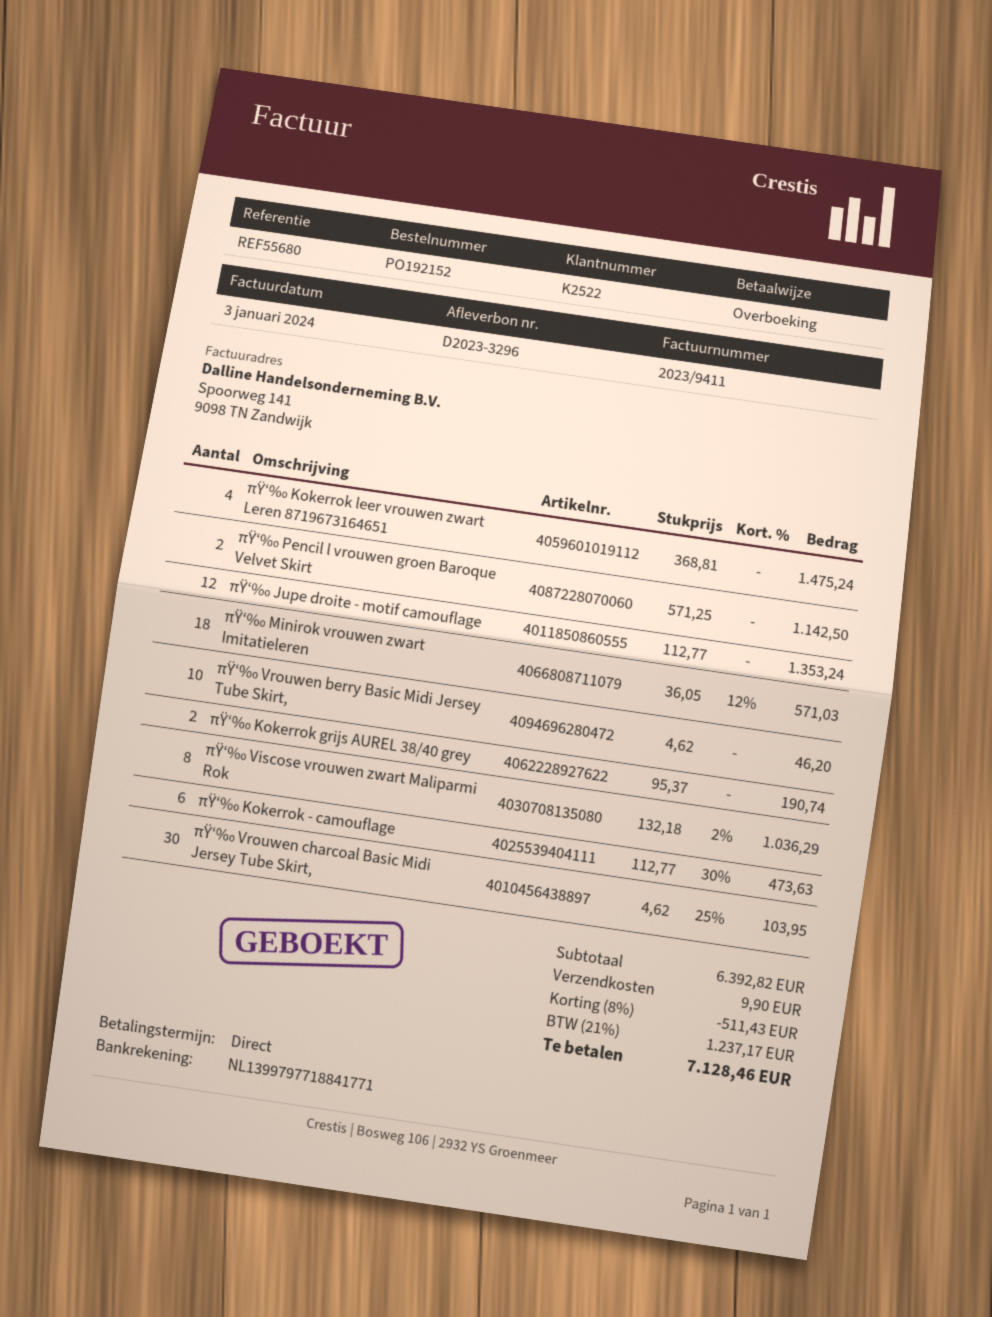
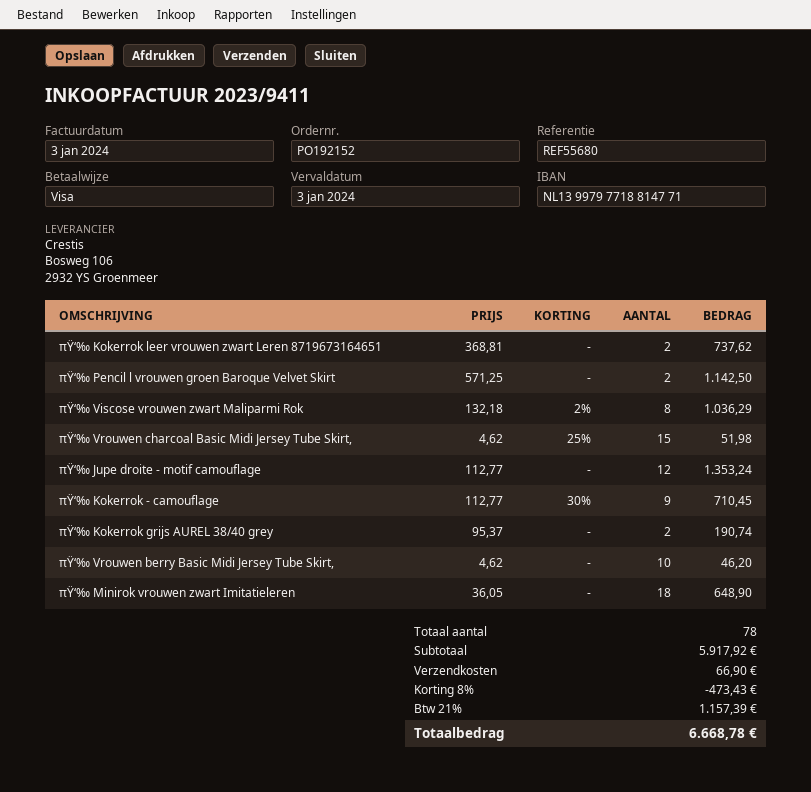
payment method: bank transfer -> Visa
bank account: NL1399797718841771 -> NL1399797718814771
πŸ‘‰ Kokerrok leer vrouwen zwart Leren 8719673164651: 4 x 368.81 = 1475.24 -> 2 x 368.81 = 737.62
πŸ‘‰ Minirok vrouwen zwart Imitatieleren: 18 x 36.05 - 12% = 571.03 -> 18 x 36.05 = 648.90
πŸ‘‰ Kokerrok - camouflage: 6 x 112.77 - 30% = 473.63 -> 9 x 112.77 - 30% = 710.45
πŸ‘‰ Vrouwen charcoal Basic Midi Jersey Tube Skirt,: 30 x 4.62 - 25% = 103.95 -> 15 x 4.62 - 25% = 51.98
subtotal: 6392.82 -> 5917.92
discount: 8% = 511.43 -> 8% = 473.43
shipping: 9.90 -> 66.90
tax: 21% = 1237.17 -> 21% = 1157.39
total: 7128.46 -> 6668.78

